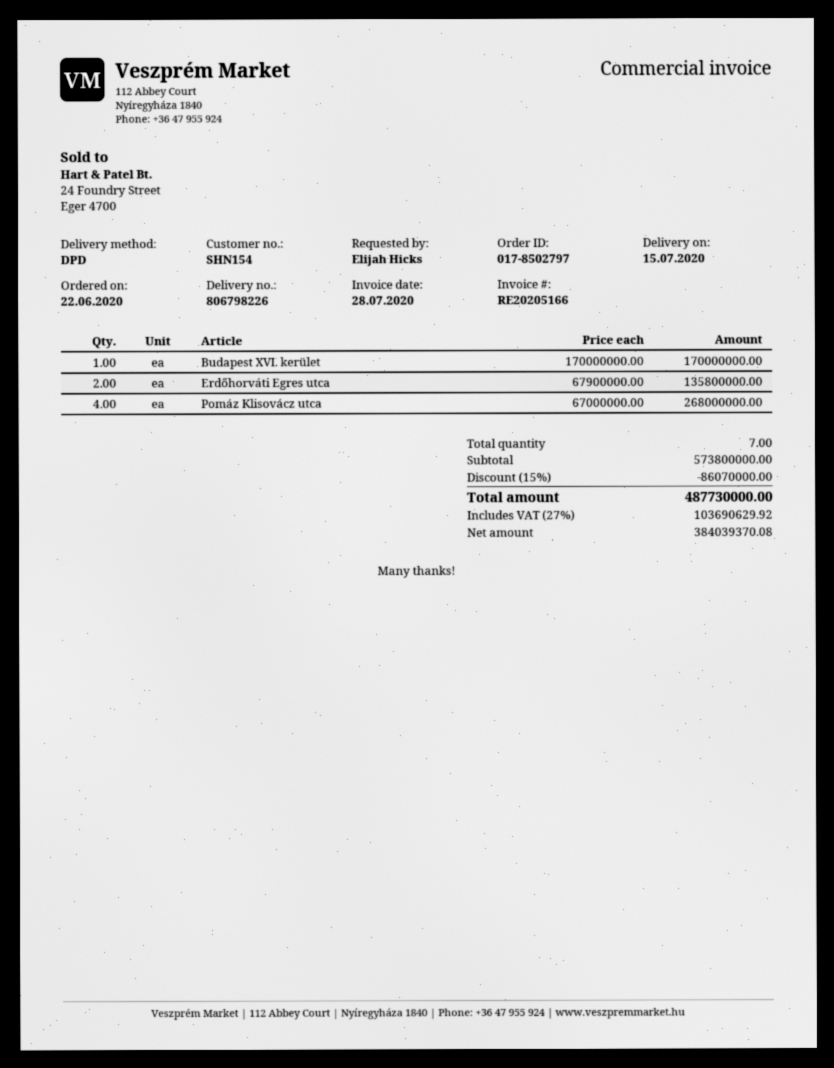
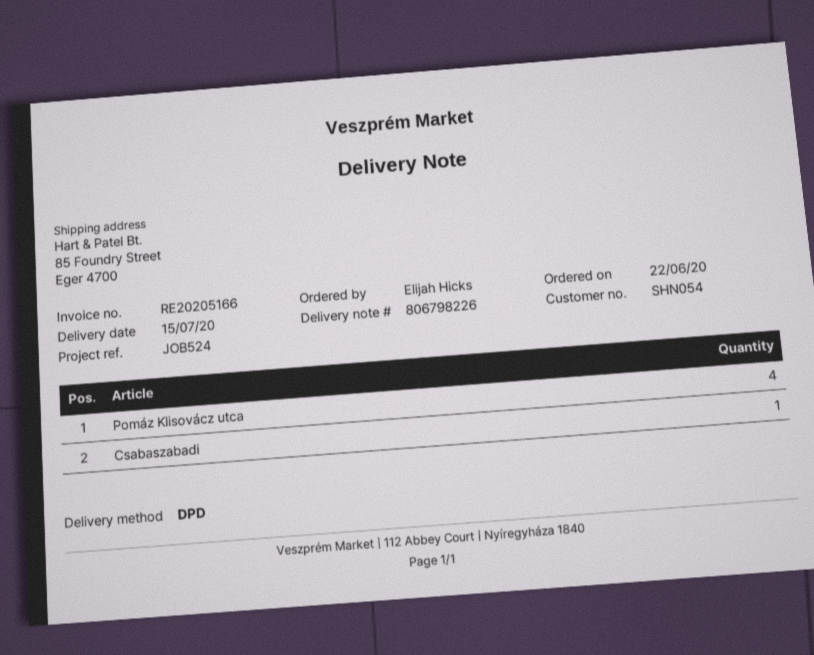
customer number: SHN154 -> SHN054
Budapest XVI. kerület: 1 -> none
Erdőhorváti Egres utca: 2 -> none
Csabaszabadi: none -> 1

